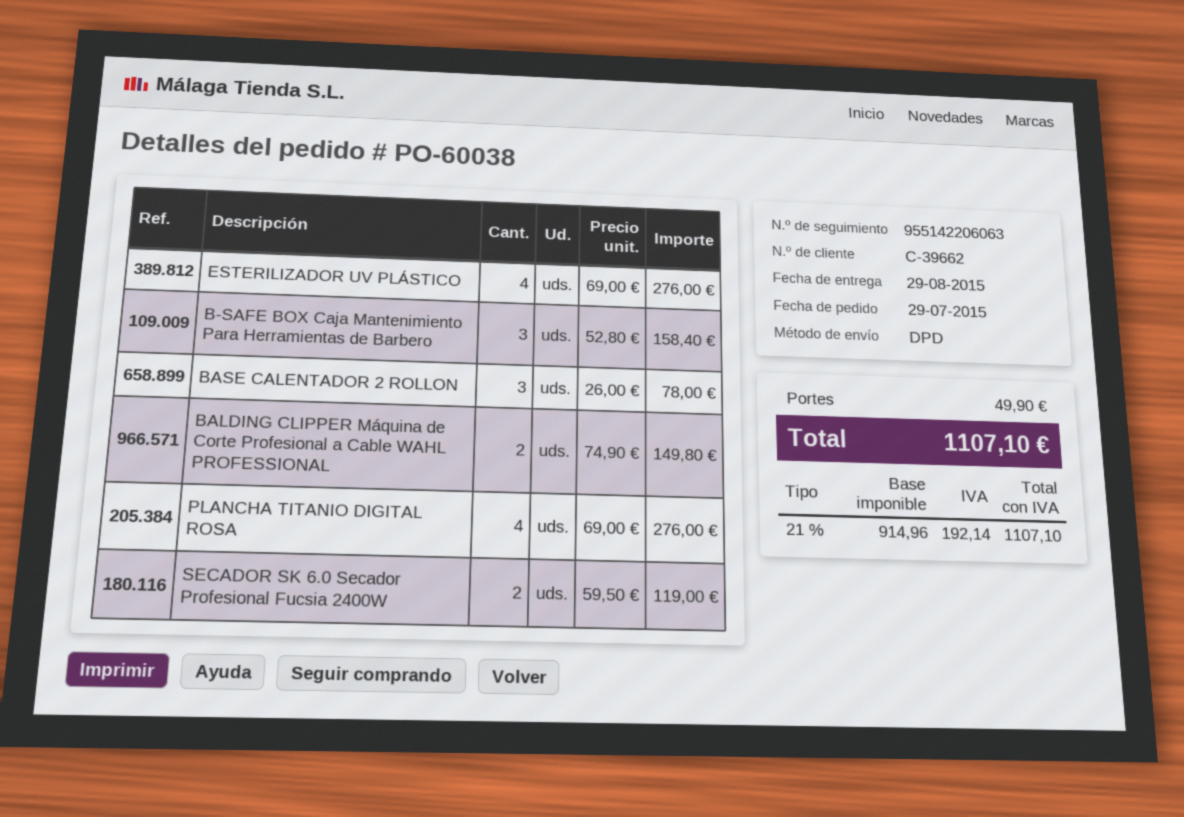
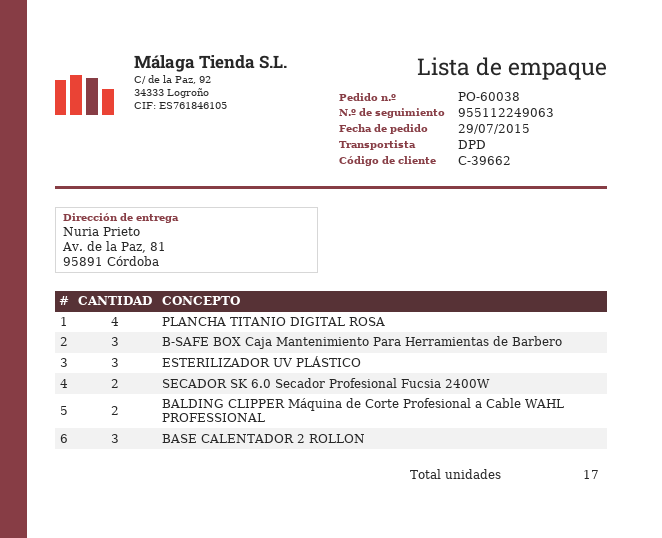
tracking number: 955142206063 -> 955112249063
ESTERILIZADOR UV PLÁSTICO: 4 -> 3

